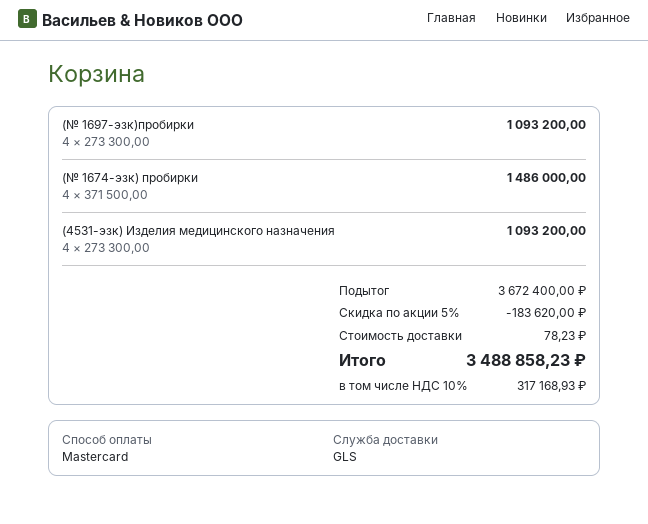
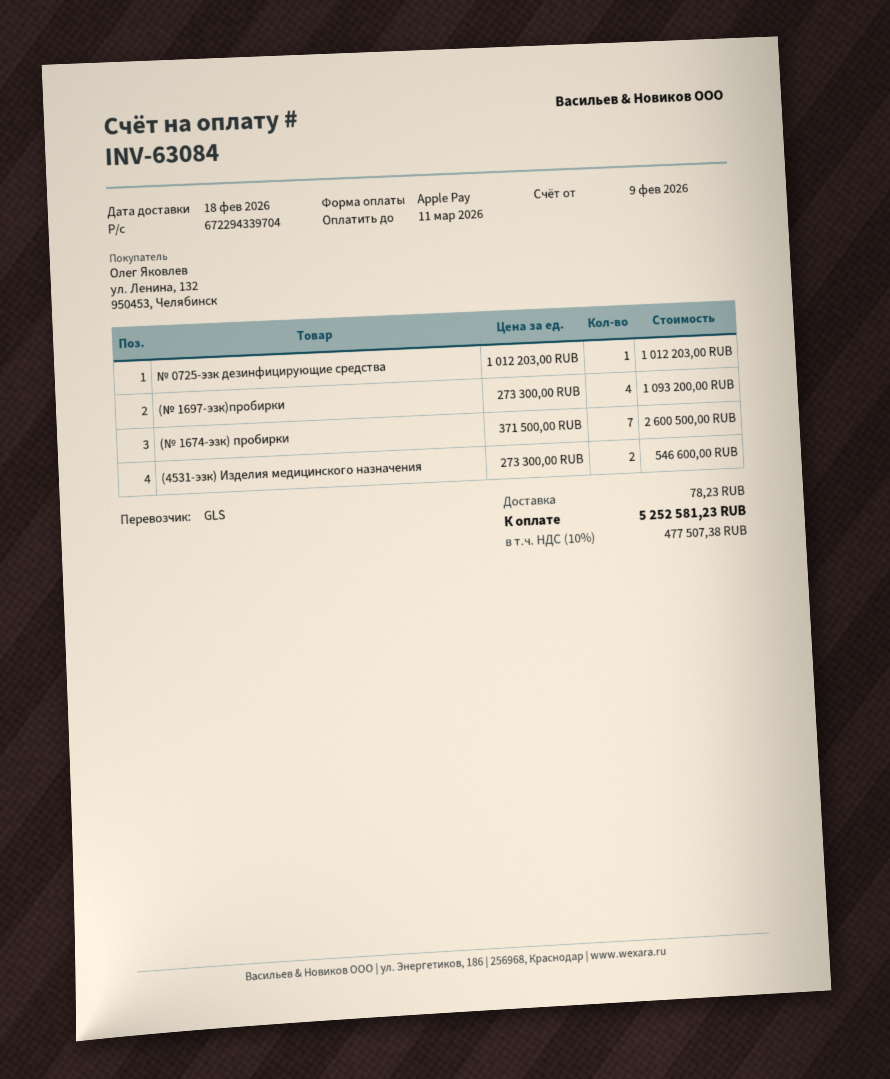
payment method: Mastercard -> Apple Pay
(№ 1674-эзк) пробирки: 4 x 371500.00 = 1486000.00 -> 7 x 371500.00 = 2600500.00
(4531-эзк) Изделия медицинского назначения: 4 x 273300.00 = 1093200.00 -> 2 x 273300.00 = 546600.00
№ 0725-эзк дезинфицирующие средства: none -> 1 x 1012203.00 = 1012203.00
discount: 5% = 183620.00 -> none
tax: 10% = 317168.93 -> 10% = 477507.38
total: 3488858.23 -> 5252581.23

